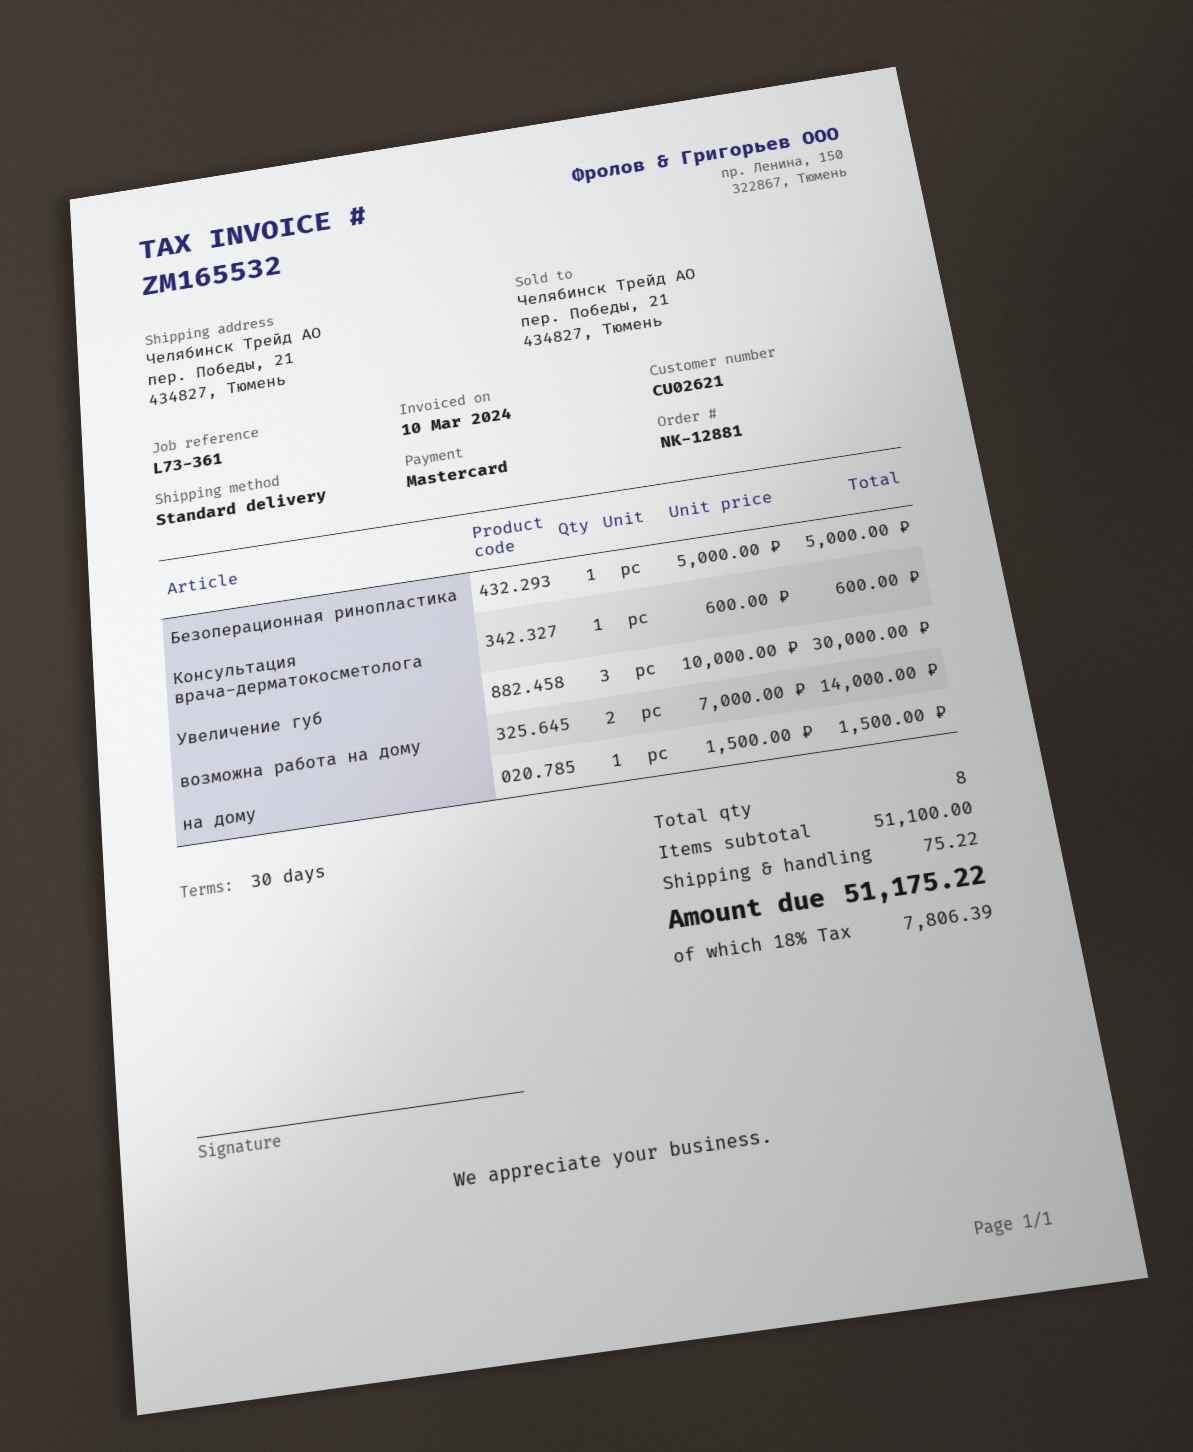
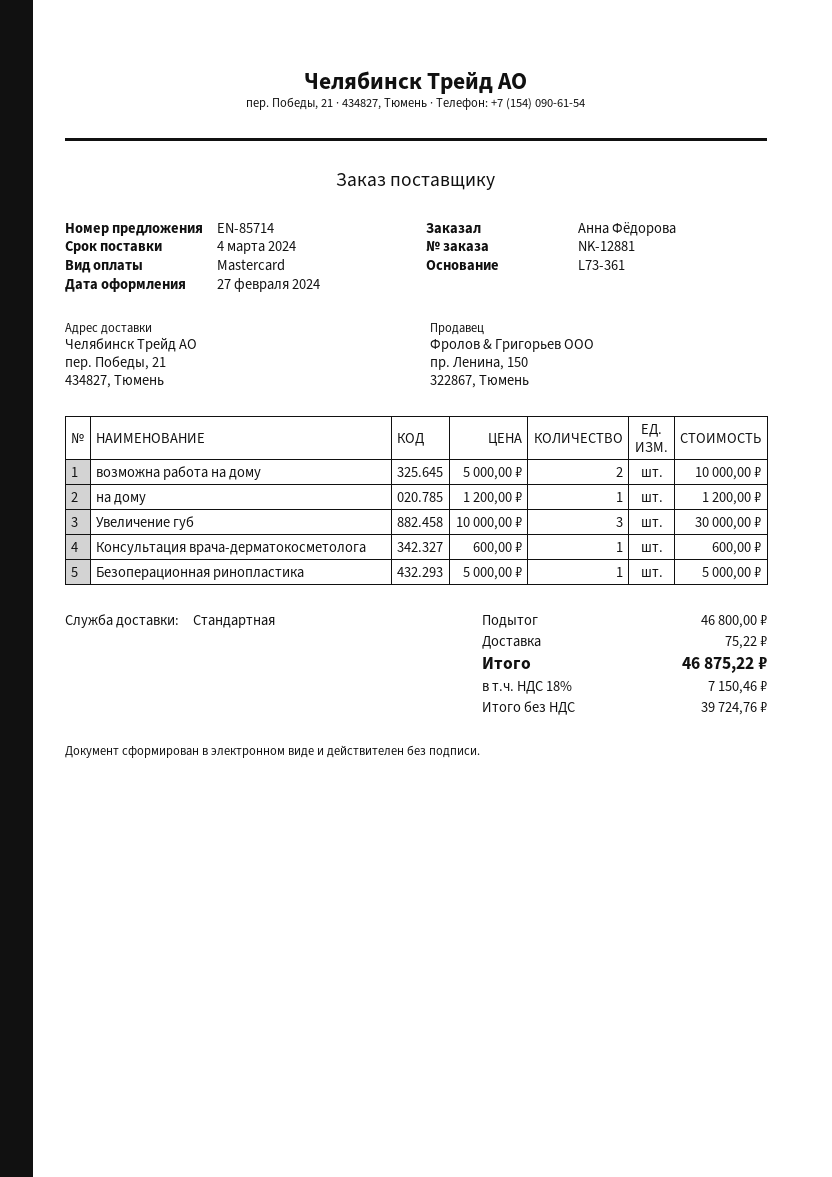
возможна работа на дому: 2 x 7000.00 = 14000.00 -> 2 x 5000.00 = 10000.00
на дому: 1 x 1500.00 = 1500.00 -> 1 x 1200.00 = 1200.00
subtotal: 51100.00 -> 46800.00
tax: 18% = 7806.39 -> 18% = 7150.46
total: 51175.22 -> 46875.22

